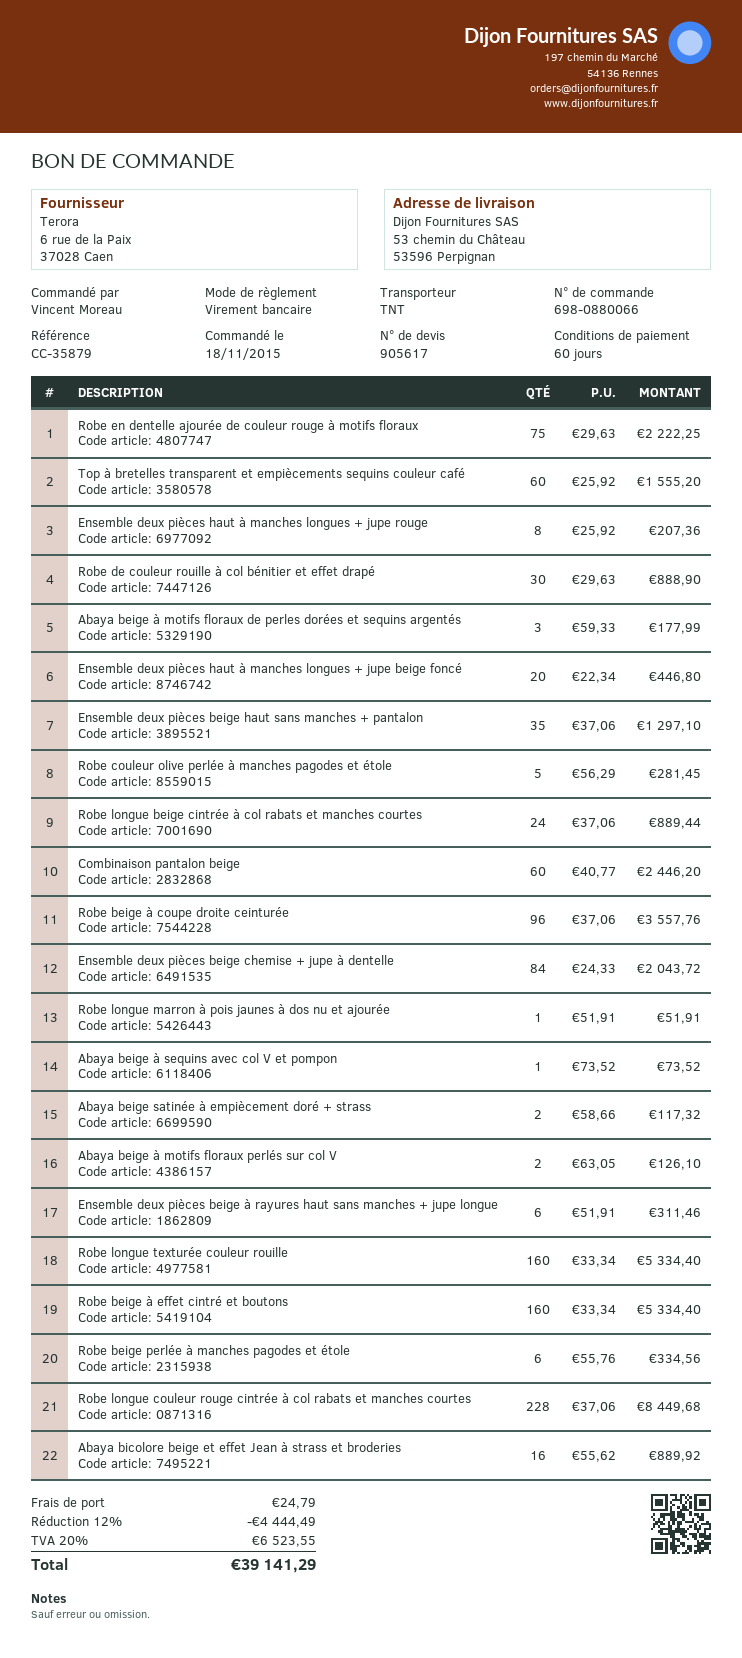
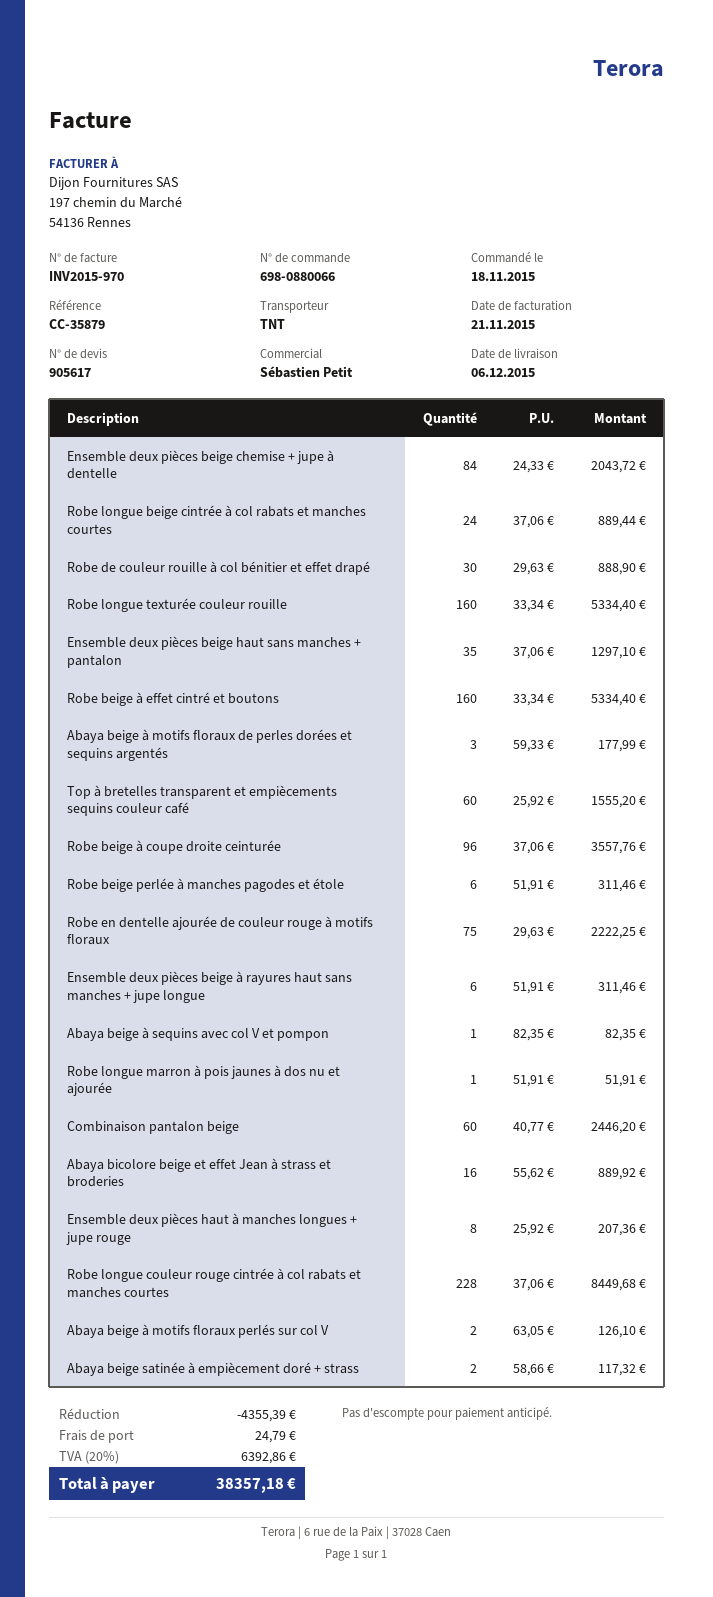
Ensemble deux pièces haut à manches longues + jupe beige foncé: 20 x 22.34 = 446.80 -> none
Robe couleur olive perlée à manches pagodes et étole: 5 x 56.29 = 281.45 -> none
Abaya beige à sequins avec col V et pompon: 1 x 73.52 = 73.52 -> 1 x 82.35 = 82.35
Robe beige perlée à manches pagodes et étole: 6 x 55.76 = 334.56 -> 6 x 51.91 = 311.46
discount: 4444.49 -> 4355.39
tax: 20% = 6523.55 -> 20% = 6392.86
total: 39141.29 -> 38357.18

